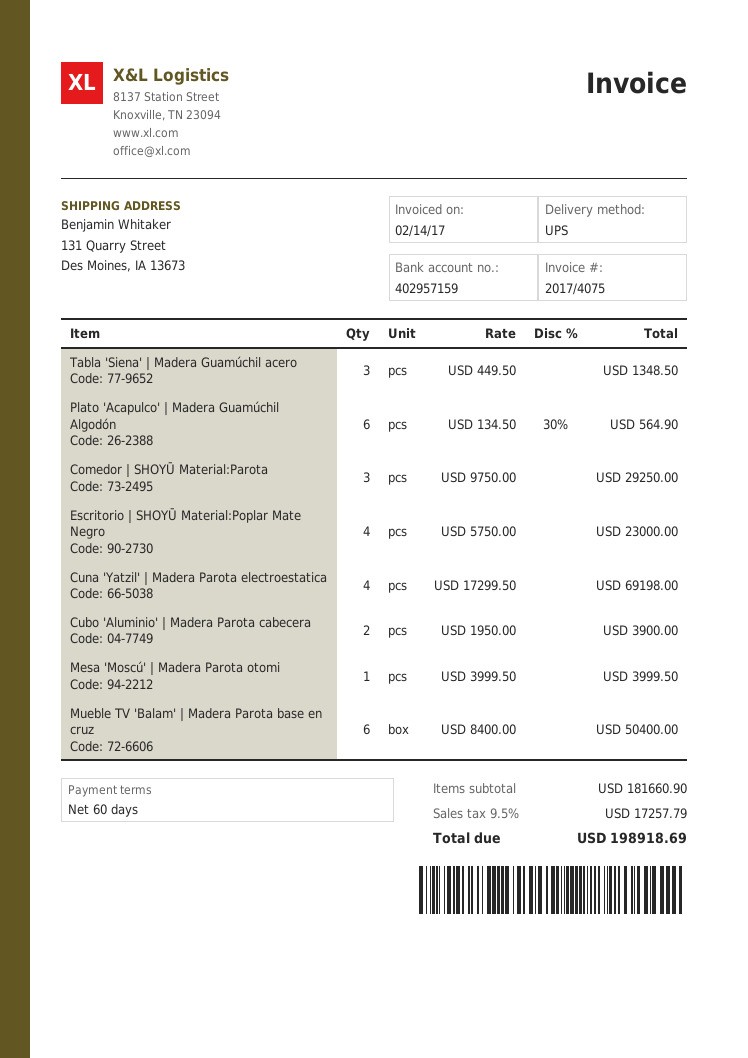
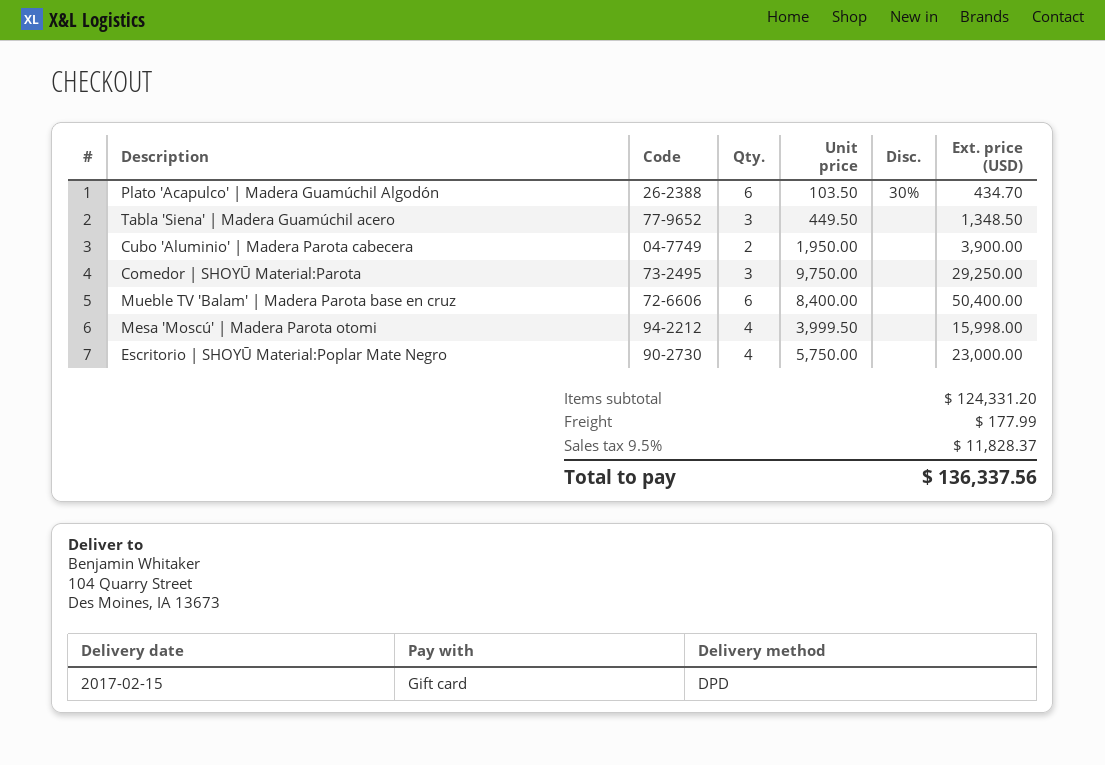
shipping method: UPS -> DPD
ship to: 131 Quarry Street, Des Moines, IA 13673 -> 104 Quarry Street, Des Moines, IA 13673
Plato 'Acapulco' | Madera Guamúchil Algodón: 6 x 134.50 - 30% = 564.90 -> 6 x 103.50 - 30% = 434.70
Cuna 'Yatzil' | Madera Parota electroestatica: 4 x 17299.50 = 69198.00 -> none
Mesa 'Moscú' | Madera Parota otomi: 1 x 3999.50 = 3999.50 -> 4 x 3999.50 = 15998.00
subtotal: 181660.90 -> 124331.20
shipping: none -> 177.99
tax: 9.5% = 17257.79 -> 9.5% = 11828.37
total: 198918.69 -> 136337.56

